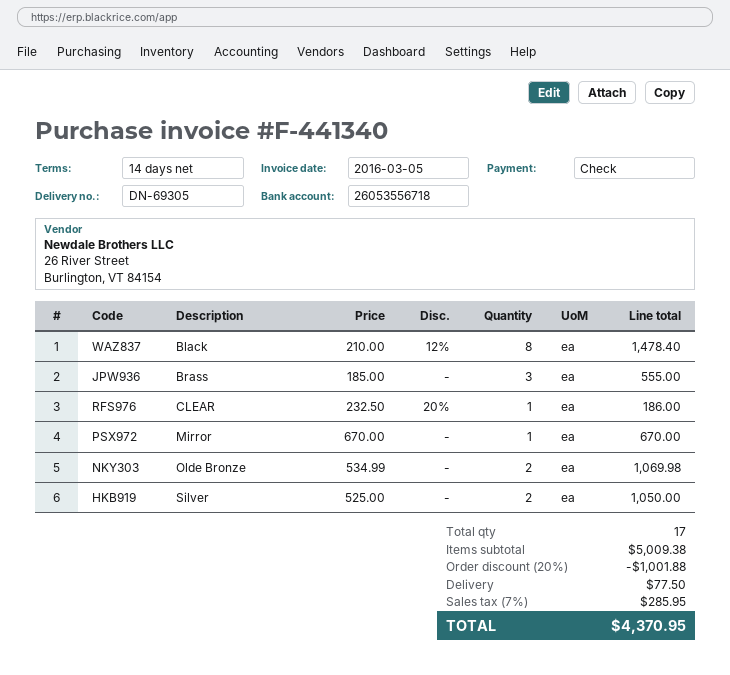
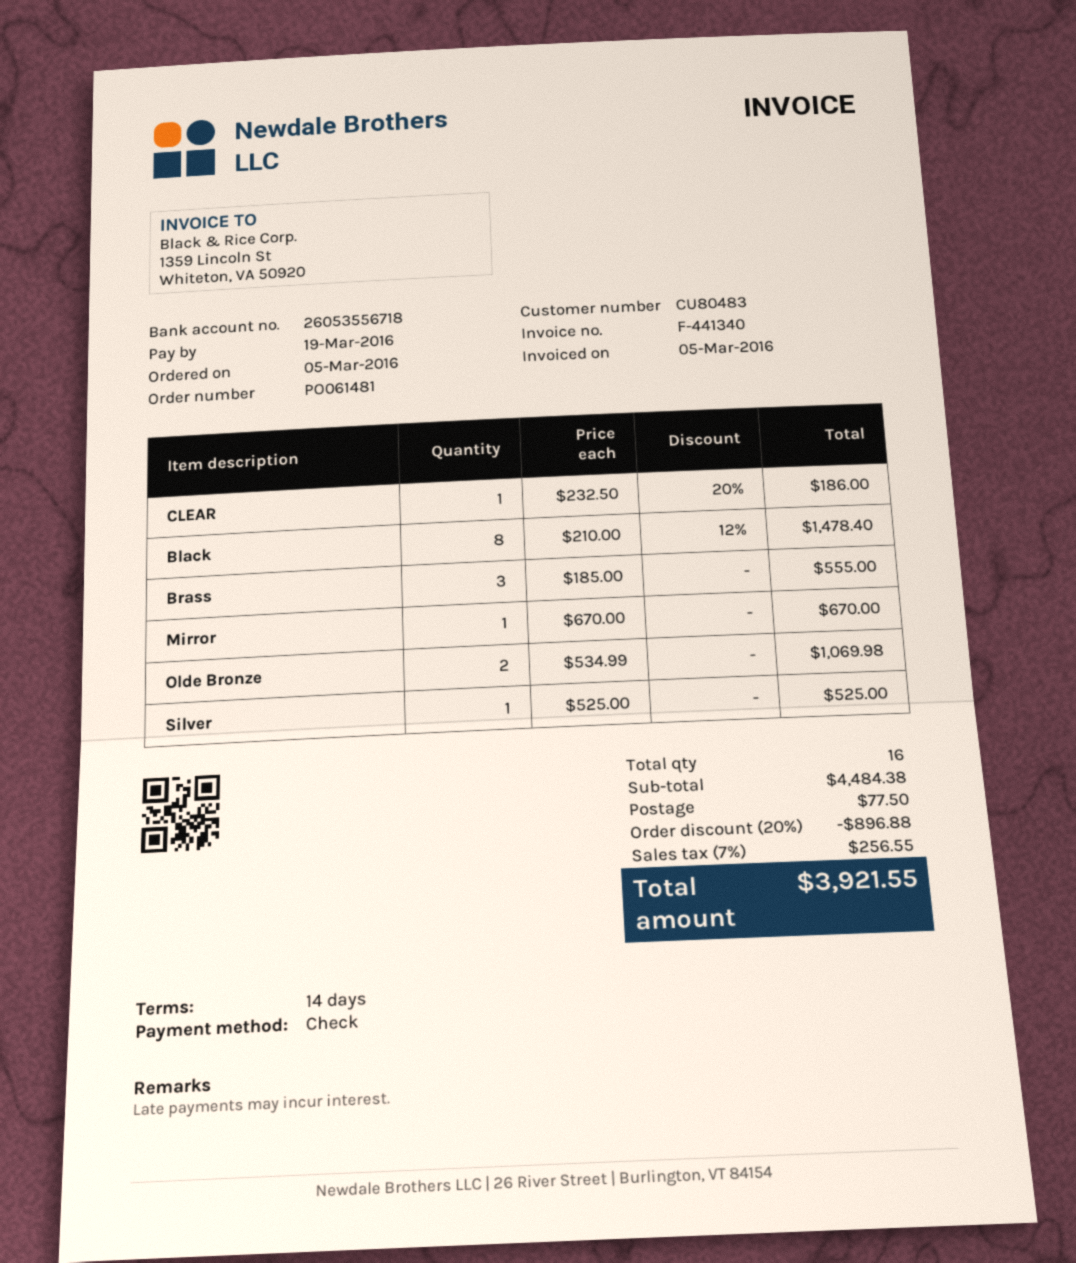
Silver: 2 x 525.00 = 1050.00 -> 1 x 525.00 = 525.00
total quantity: 17 -> 16
subtotal: 5009.38 -> 4484.38
discount: 20% = 1001.88 -> 20% = 896.88
tax: 7% = 285.95 -> 7% = 256.55
total: 4370.95 -> 3921.55

